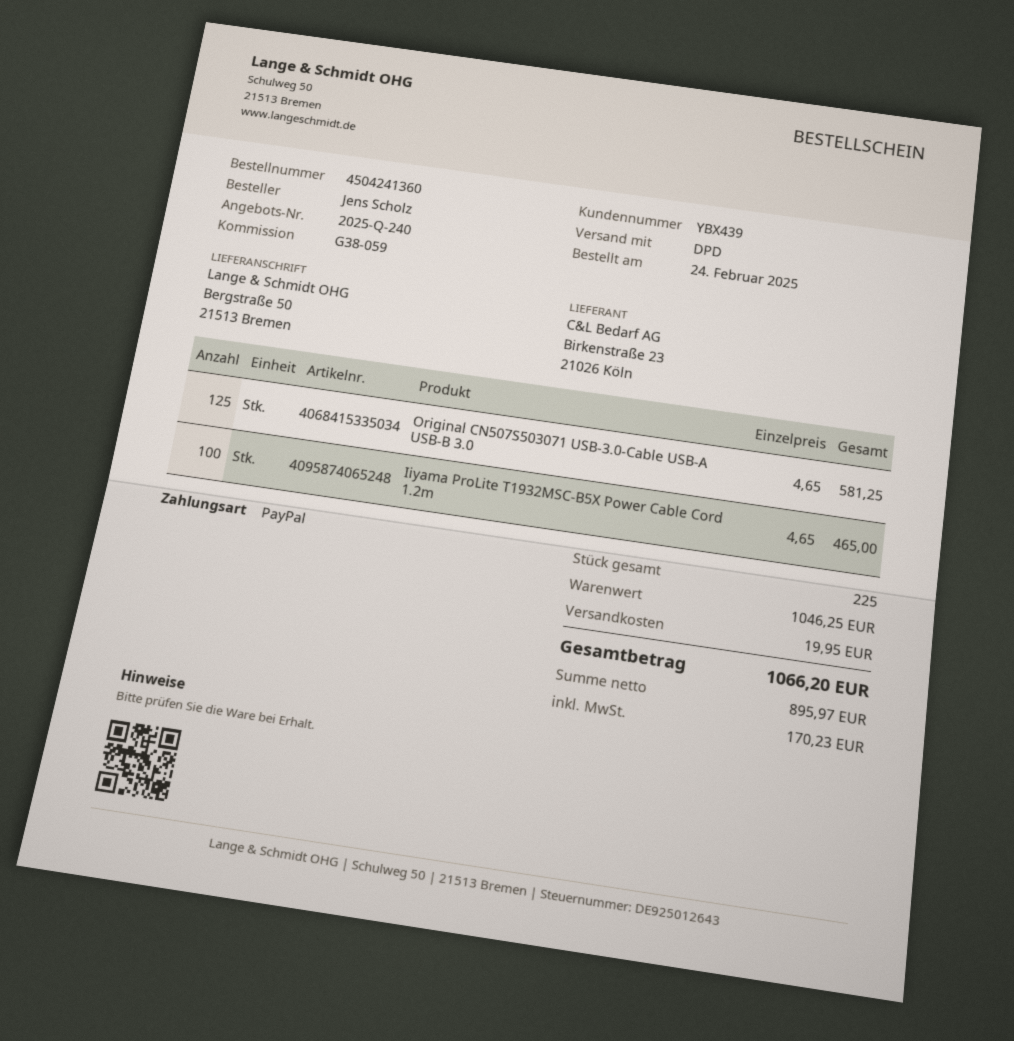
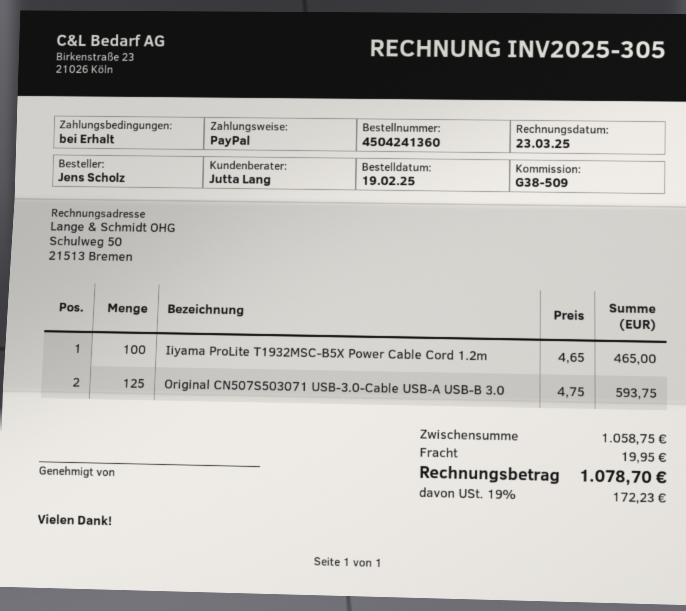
order date: 2025-02-24 -> 2025-02-19
reference: G38-059 -> G38-509
Original CN507S503071 USB-3.0-Cable USB-A USB-B 3.0: 125 x 4.65 = 581.25 -> 125 x 4.75 = 593.75
subtotal: 1046.25 -> 1058.75
tax: 170.23 -> 172.23
total: 1066.20 -> 1078.70

